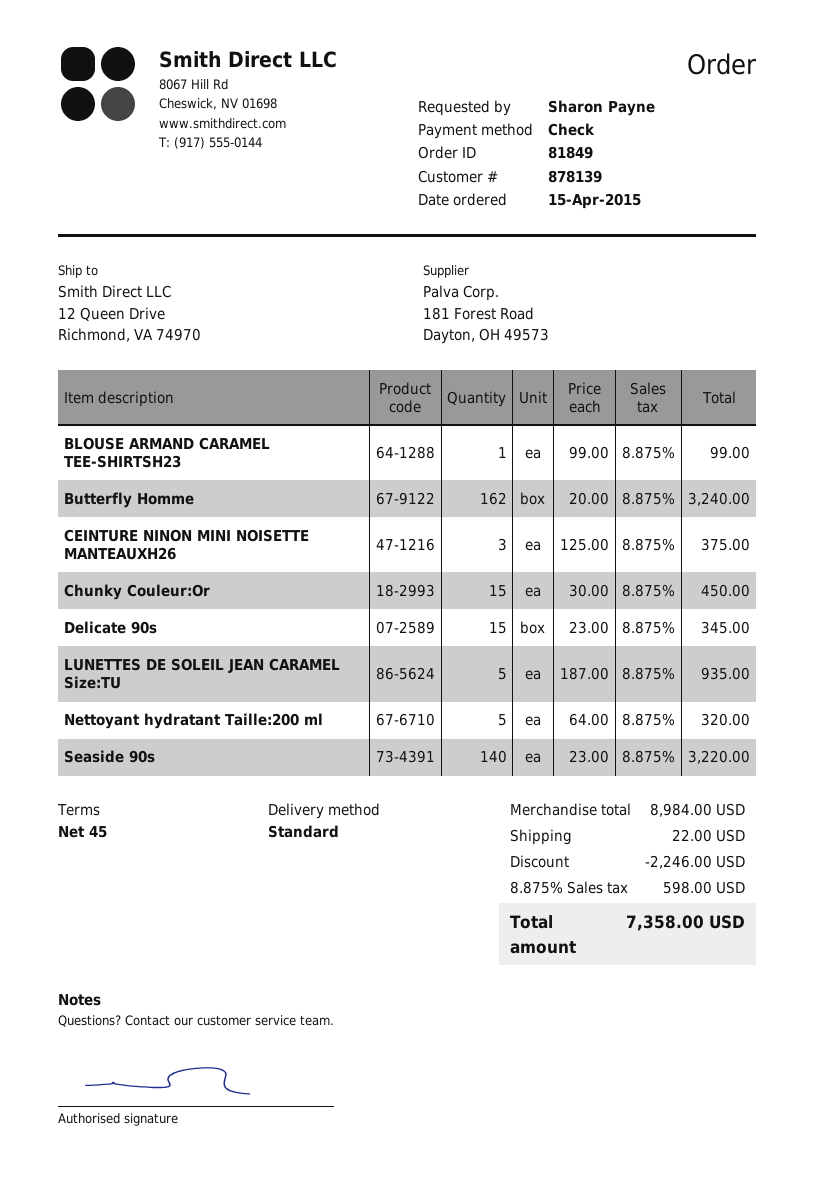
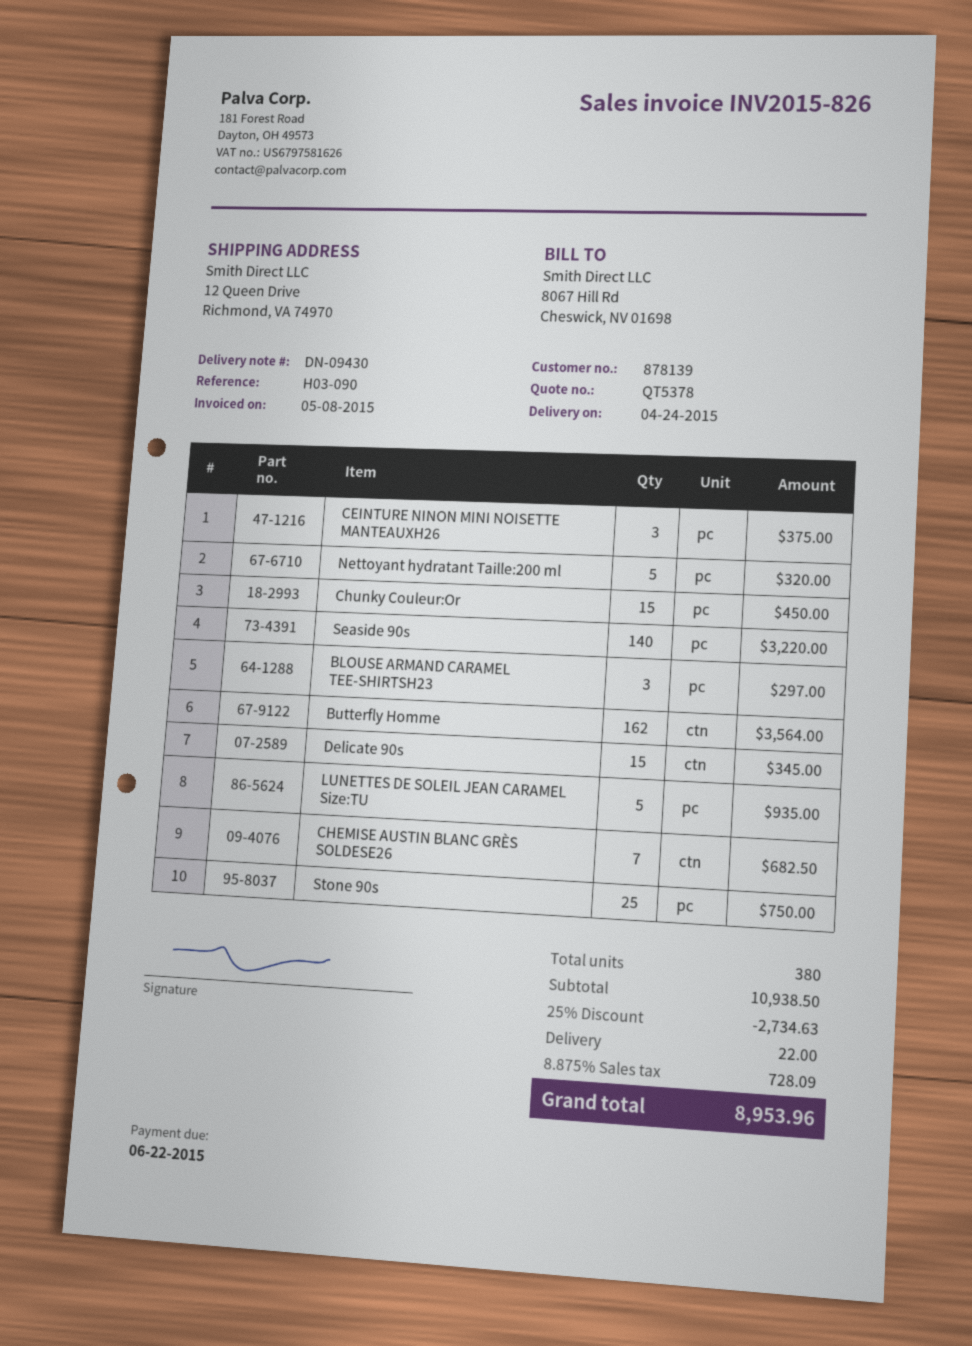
BLOUSE ARMAND CARAMEL TEE-SHIRTSH23: 1 for 99.00 -> 3 for 297.00
Butterfly Homme: 162 for 3240.00 -> 162 for 3564.00
CHEMISE AUSTIN BLANC GRÈS SOLDESE26: none -> 7 for 682.50
Stone 90s: none -> 25 for 750.00
subtotal: 8984.00 -> 10938.50
discount: 2246.00 -> 2734.63
tax: 8.875% = 598.00 -> 8.875% = 728.09
total: 7358.00 -> 8953.96

